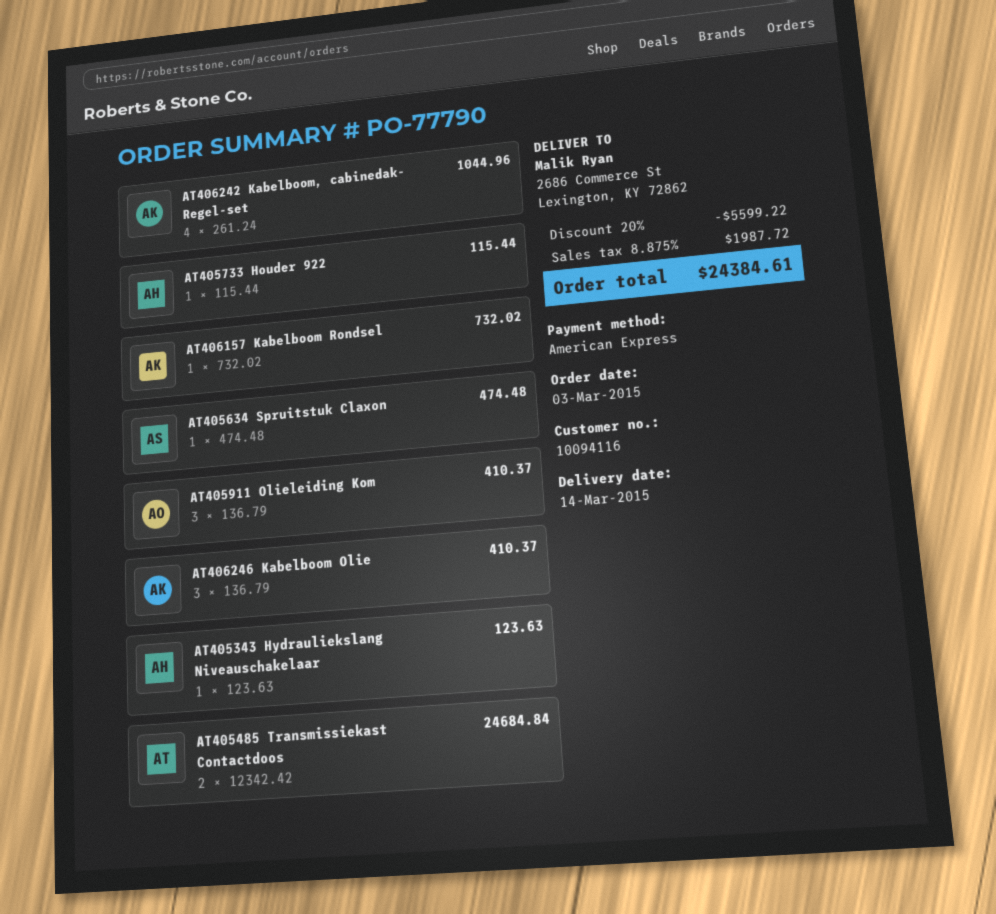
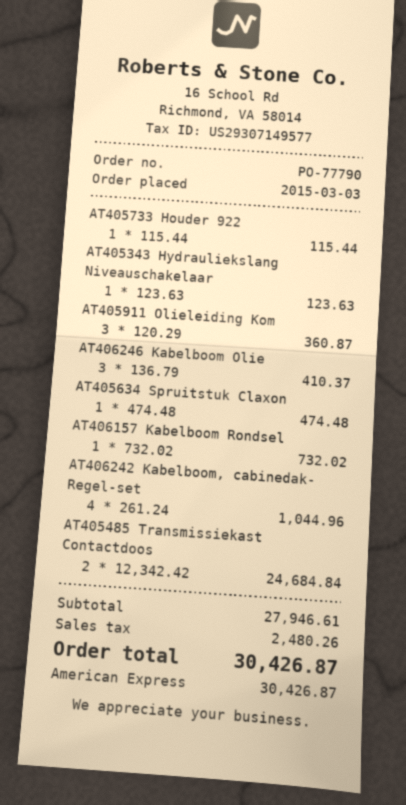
AT405911 Olieleiding Kom: 3 x 136.79 = 410.37 -> 3 x 120.29 = 360.87
discount: 20% = 5599.22 -> none
tax: 1987.72 -> 2480.26
total: 24384.61 -> 30426.87

